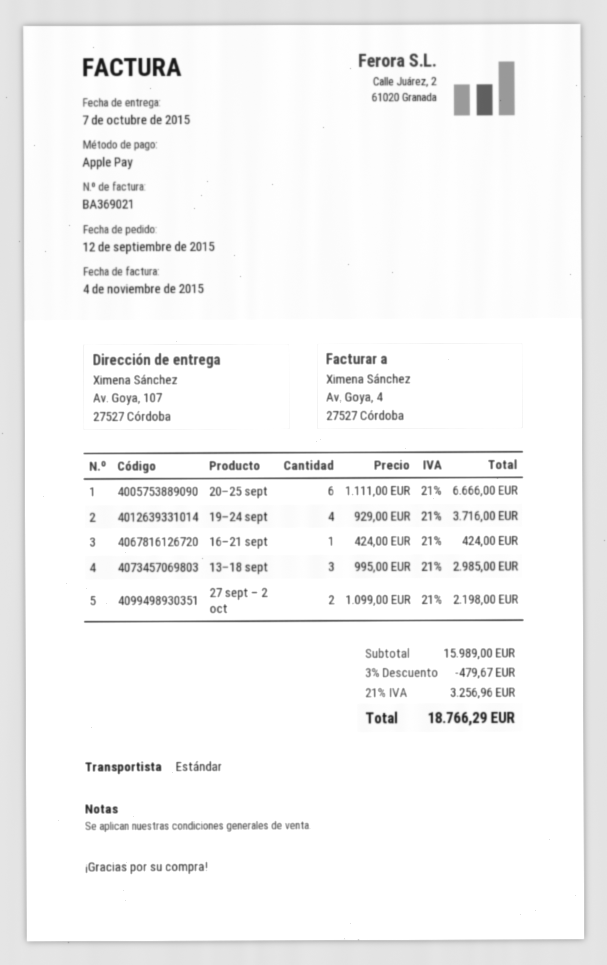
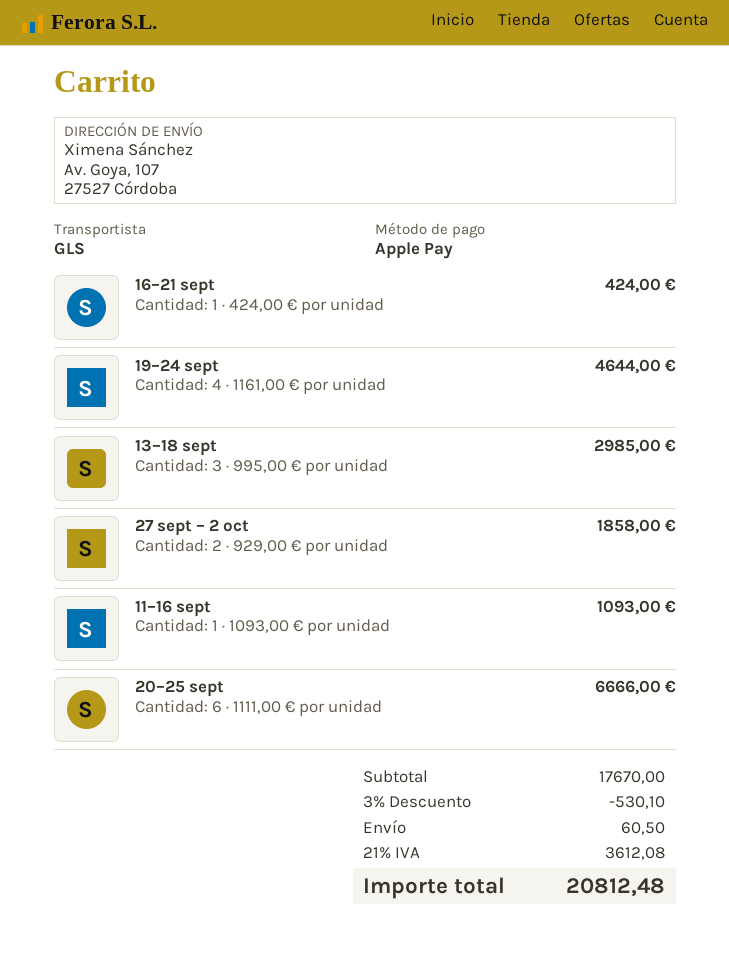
shipping method: standard -> GLS
19–24 sept: 4 x 929.00 = 3716.00 -> 4 x 1161.00 = 4644.00
27 sept – 2 oct: 2 x 1099.00 = 2198.00 -> 2 x 929.00 = 1858.00
11–16 sept: none -> 1 x 1093.00 = 1093.00
subtotal: 15989.00 -> 17670.00
discount: 3% = 479.67 -> 3% = 530.10
shipping: none -> 60.50
tax: 21% = 3256.96 -> 21% = 3612.08
total: 18766.29 -> 20812.48

